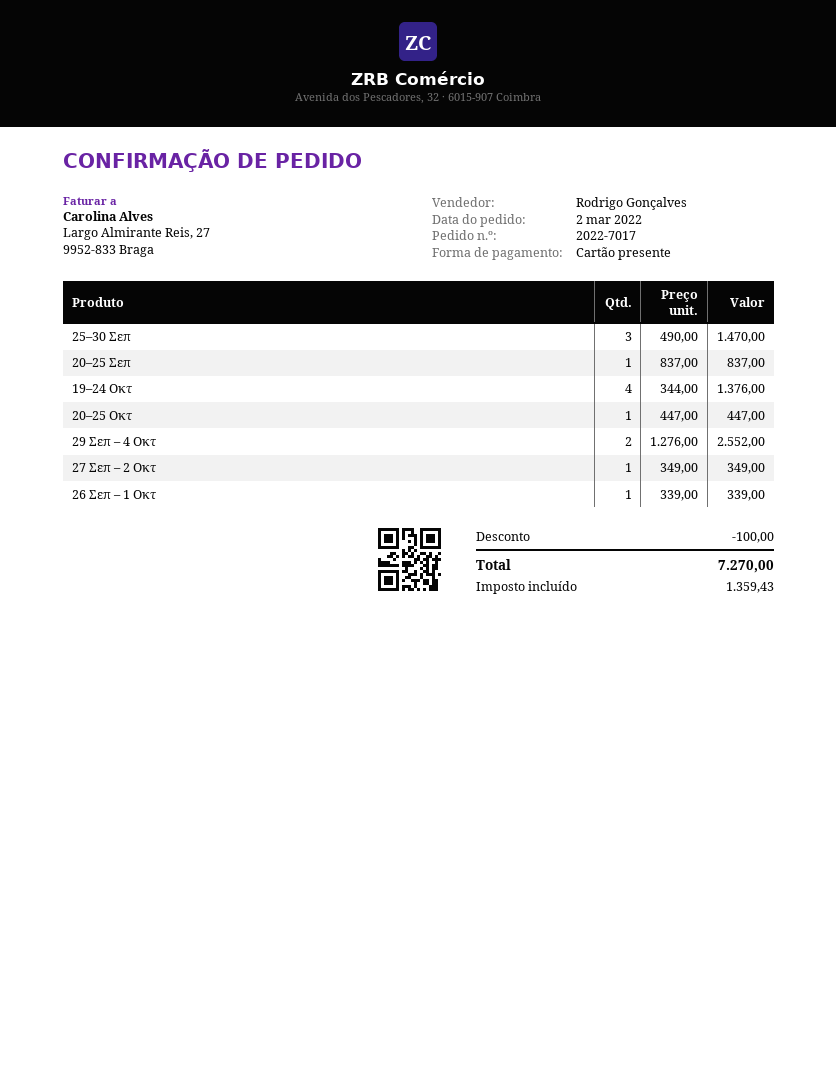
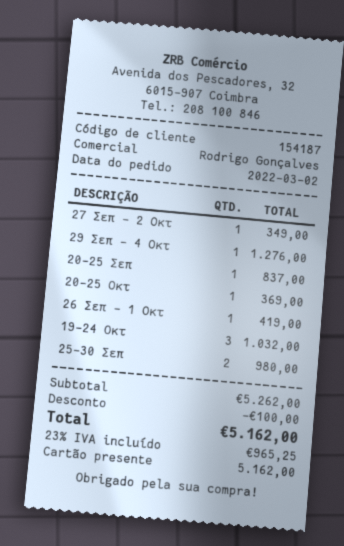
25–30 Σεπ: 3 for 1470.00 -> 2 for 980.00
19–24 Οκτ: 4 for 1376.00 -> 3 for 1032.00
20–25 Οκτ: 1 for 447.00 -> 1 for 369.00
29 Σεπ – 4 Οκτ: 2 for 2552.00 -> 1 for 1276.00
26 Σεπ – 1 Οκτ: 1 for 339.00 -> 1 for 419.00
tax: 1359.43 -> 965.25
total: 7270.00 -> 5162.00

